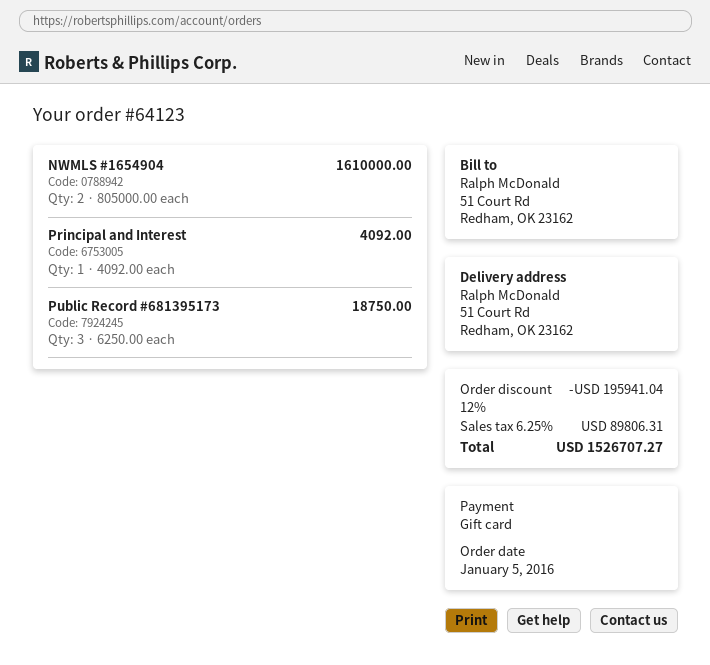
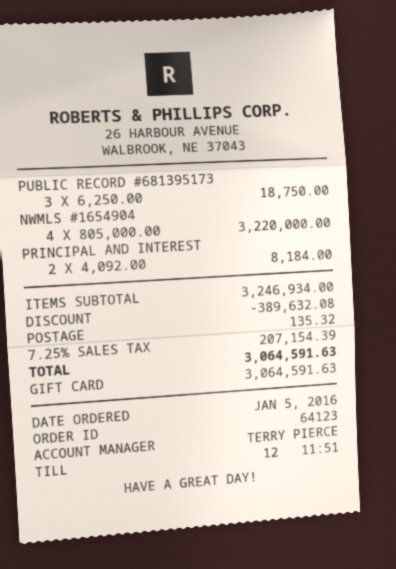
NWMLS #1654904: 2 x 805000.00 = 1610000.00 -> 4 x 805000.00 = 3220000.00
Principal and Interest: 1 x 4092.00 = 4092.00 -> 2 x 4092.00 = 8184.00
discount: 195941.04 -> 389632.08
shipping: none -> 135.32
tax: 6.25% = 89806.31 -> 7.25% = 207154.39
total: 1526707.27 -> 3064591.63

